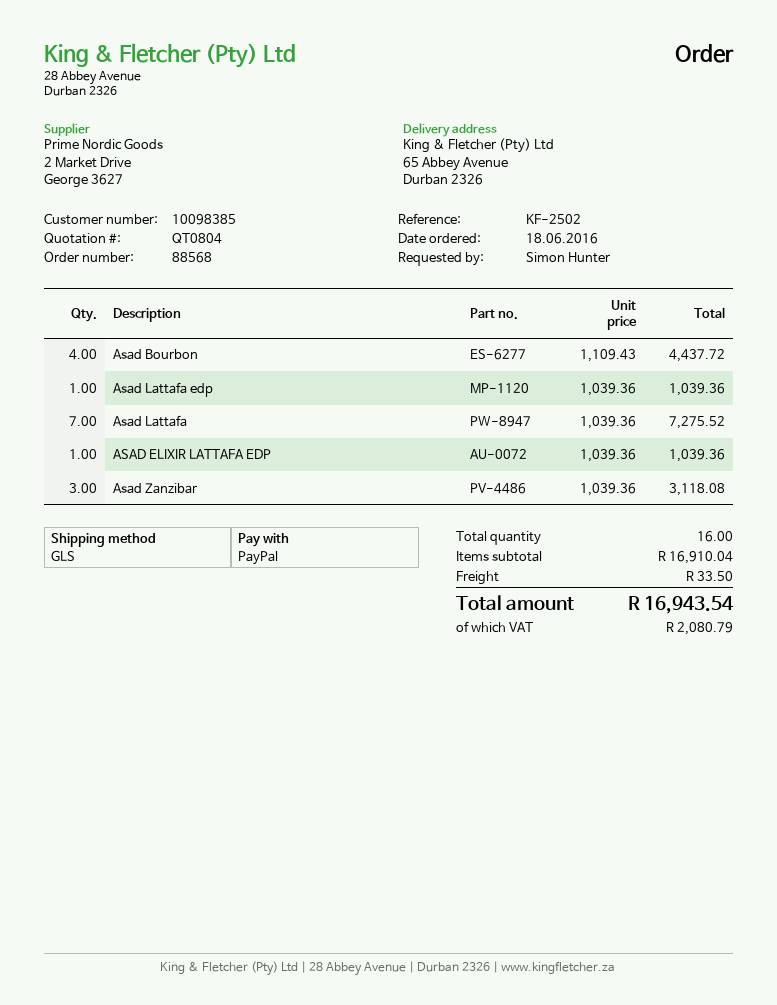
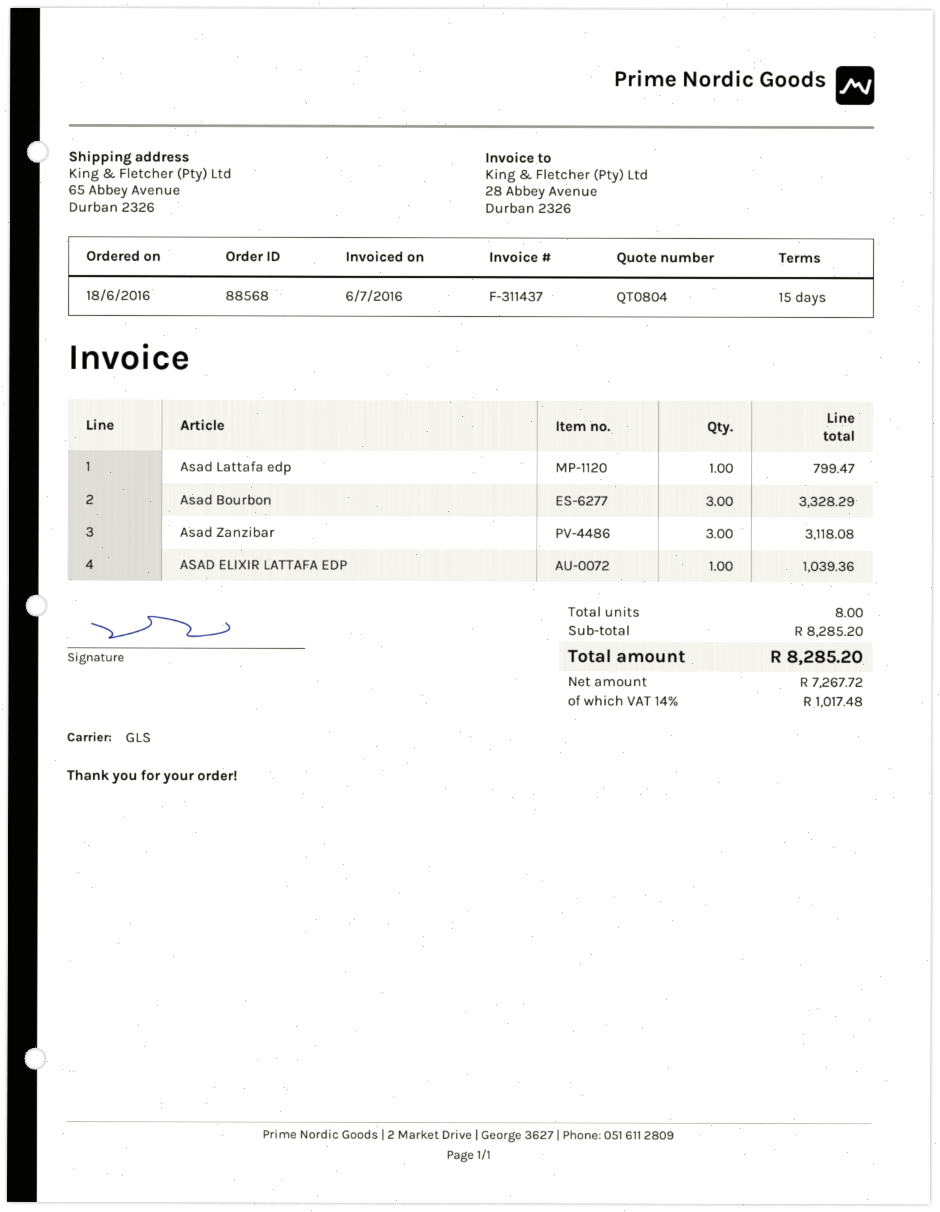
Asad Bourbon: 4 for 4437.72 -> 3 for 3328.29
Asad Lattafa edp: 1 for 1039.36 -> 1 for 799.47
Asad Lattafa: 7 for 7275.52 -> none
total quantity: 16 -> 8
subtotal: 16910.04 -> 8285.20
shipping: 33.50 -> none
tax: 2080.79 -> 1017.48
total: 16943.54 -> 8285.20

